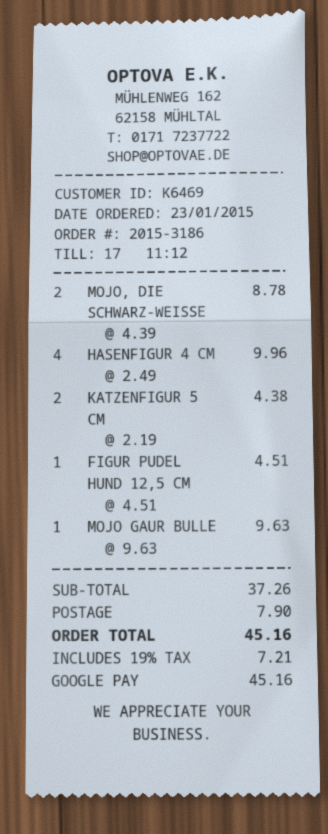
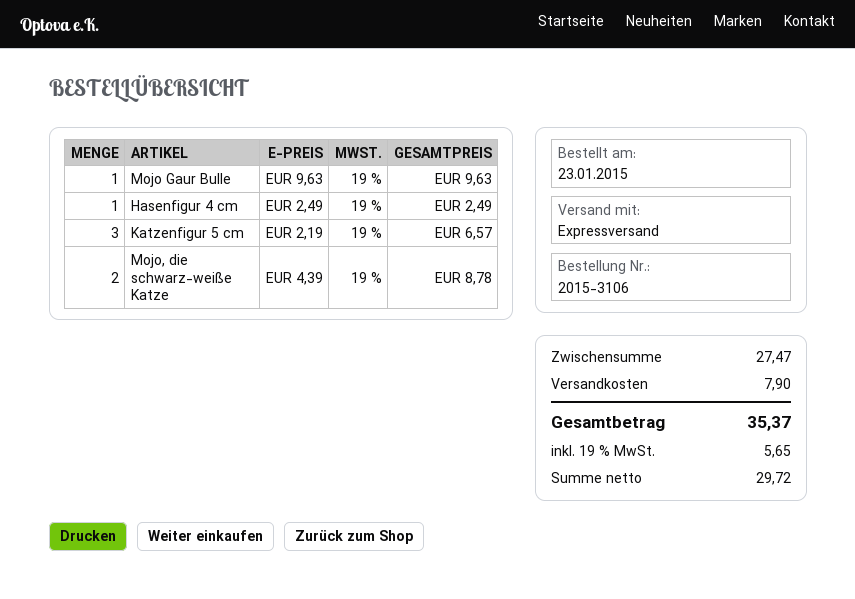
order number: 2015-3186 -> 2015-3106
HASENFIGUR 4 CM: 4 x 2.49 = 9.96 -> 1 x 2.49 = 2.49
KATZENFIGUR 5 CM: 2 x 2.19 = 4.38 -> 3 x 2.19 = 6.57
FIGUR PUDEL HUND 12,5 CM: 1 x 4.51 = 4.51 -> none
subtotal: 37.26 -> 27.47
tax: 19% = 7.21 -> 19% = 5.65
total: 45.16 -> 35.37

